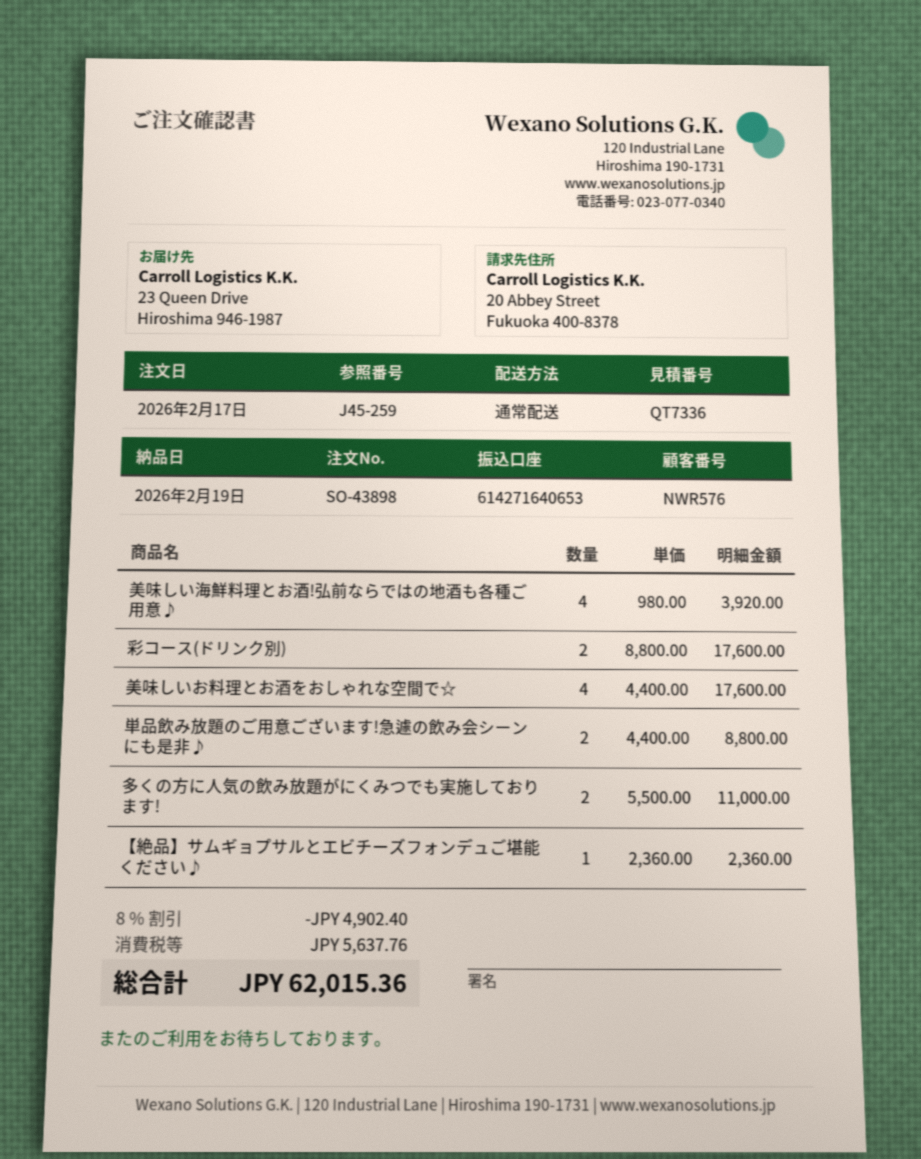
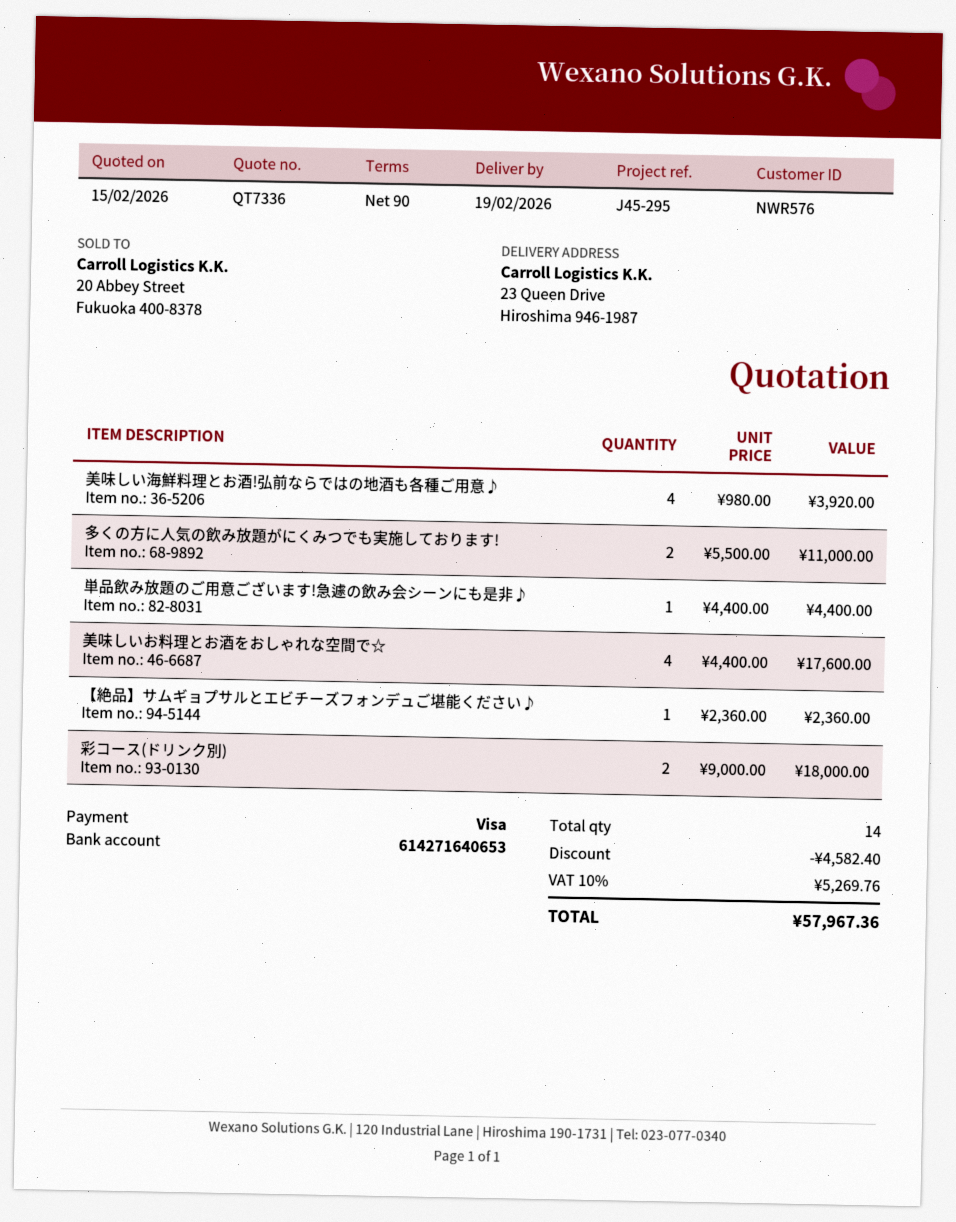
reference: J45-259 -> J45-295
彩コース(ドリンク別): 2 x 8800.00 = 17600.00 -> 2 x 9000.00 = 18000.00
単品飲み放題のご用意ございます!急遽の飲み会シーンにも是非♪: 2 x 4400.00 = 8800.00 -> 1 x 4400.00 = 4400.00
discount: 4902.40 -> 4582.40
tax: 5637.76 -> 5269.76
total: 62015.36 -> 57967.36

